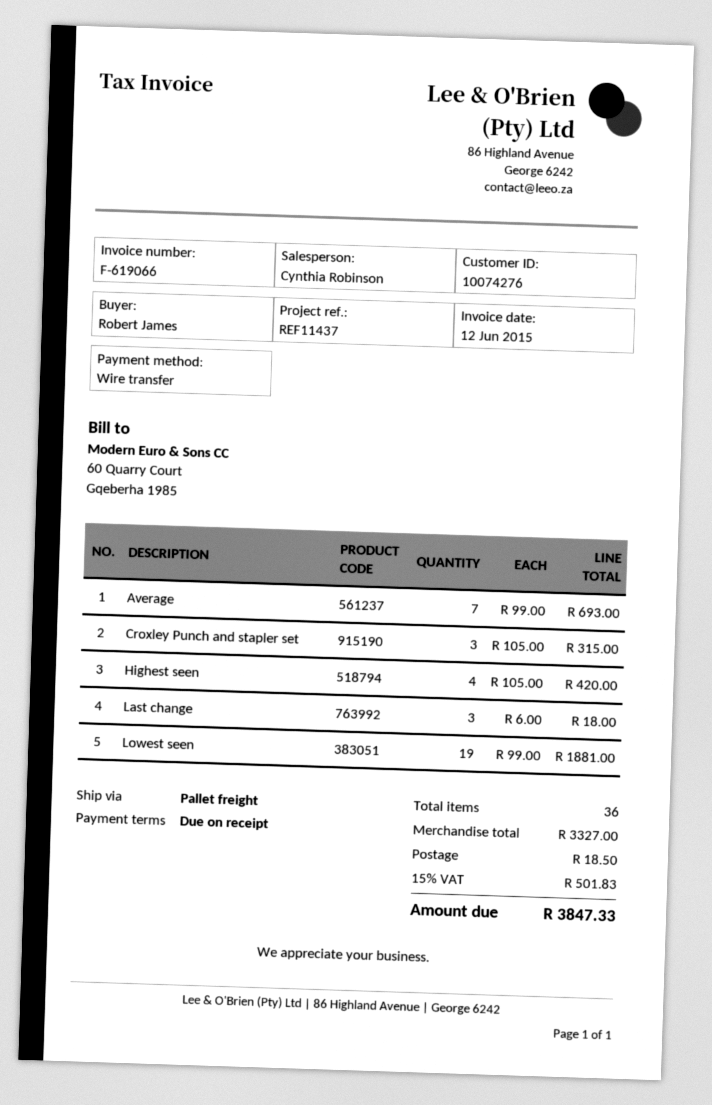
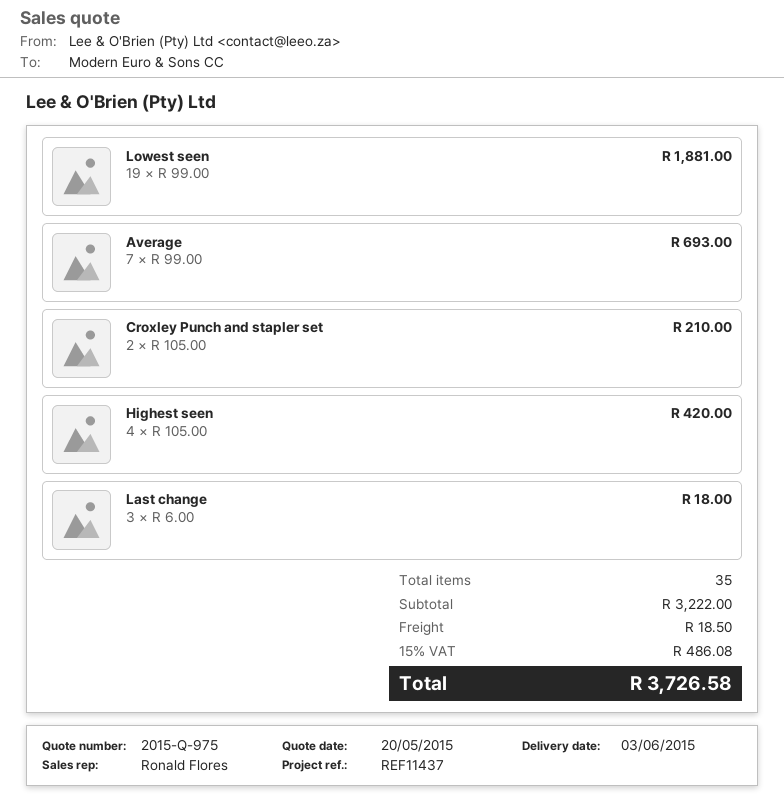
sales rep: Cynthia Robinson -> Ronald Flores
Croxley Punch and stapler set: 3 x 105.00 = 315.00 -> 2 x 105.00 = 210.00
total quantity: 36 -> 35
subtotal: 3327.00 -> 3222.00
tax: 15% = 501.83 -> 15% = 486.08
total: 3847.33 -> 3726.58

